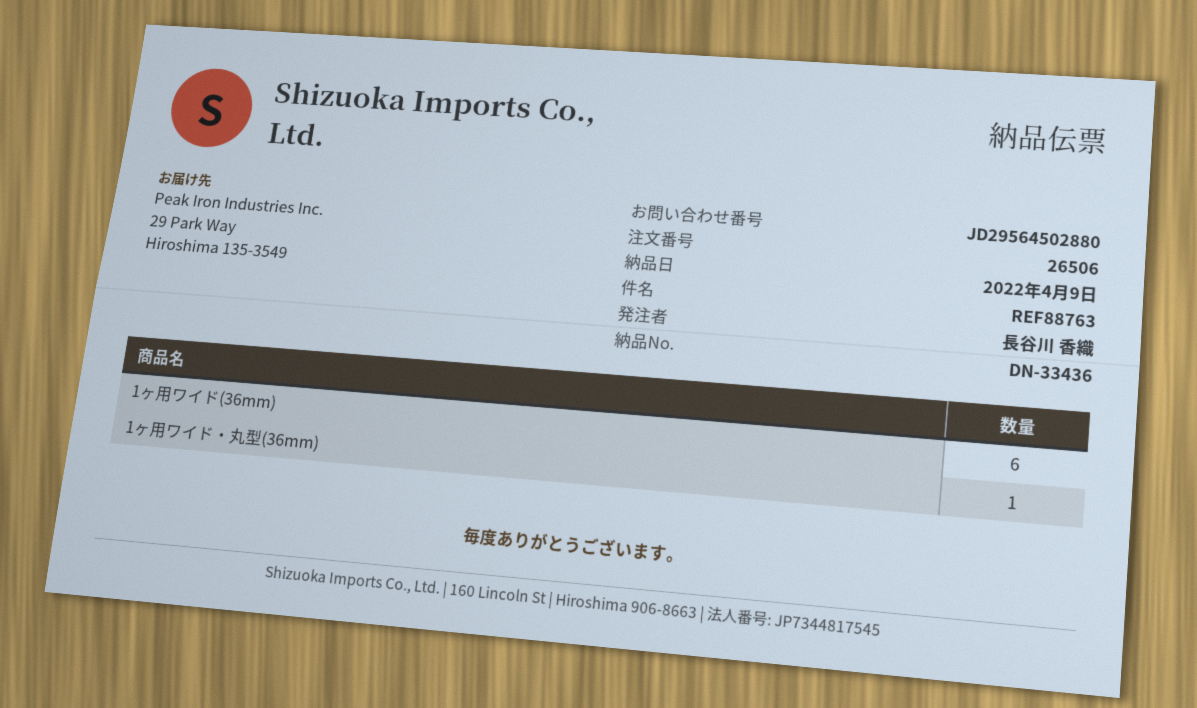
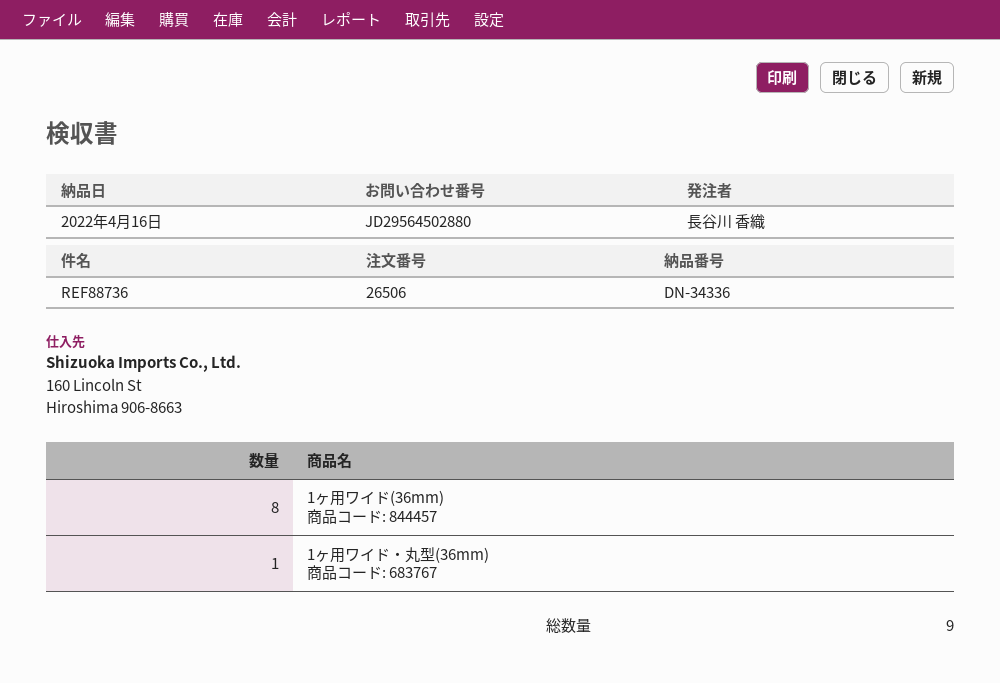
delivery note number: DN-33436 -> DN-34336
delivery date: 2022-04-09 -> 2022-04-16
reference: REF88763 -> REF88736
1ヶ用ワイド(36mm): 6 -> 8

